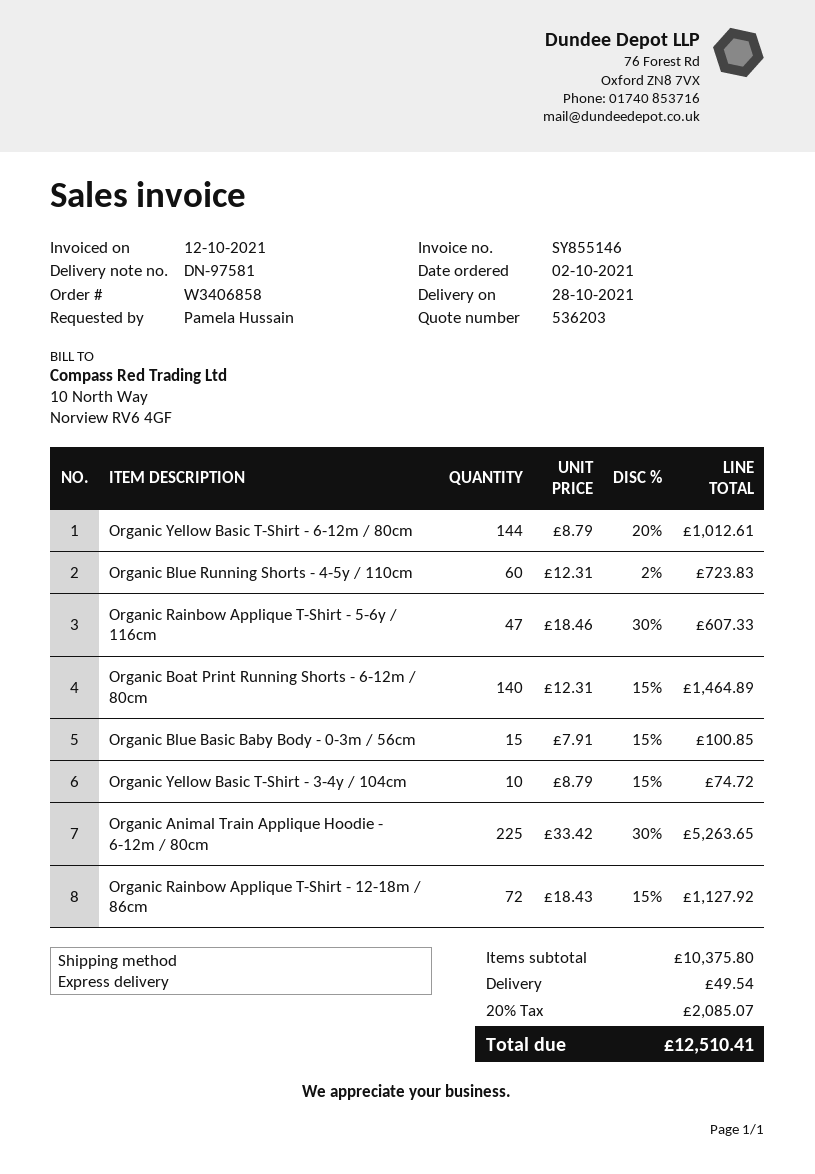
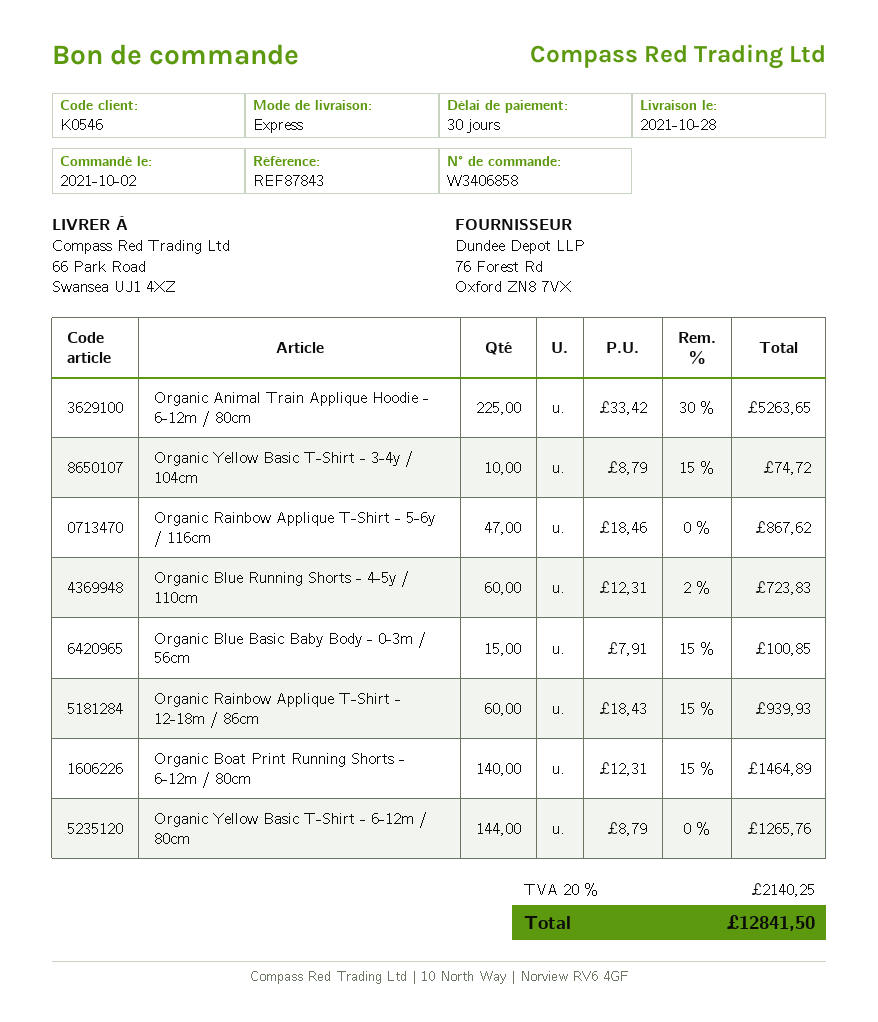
Organic Yellow Basic T-Shirt - 6-12m / 80cm: 144 x 8.79 - 20% = 1012.61 -> 144 x 8.79 = 1265.76
Organic Rainbow Applique T-Shirt - 5-6y / 116cm: 47 x 18.46 - 30% = 607.33 -> 47 x 18.46 = 867.62
Organic Rainbow Applique T-Shirt - 12-18m / 86cm: 72 x 18.43 - 15% = 1127.92 -> 60 x 18.43 - 15% = 939.93
shipping: 49.54 -> none
tax: 20% = 2085.07 -> 20% = 2140.25
total: 12510.41 -> 12841.50

